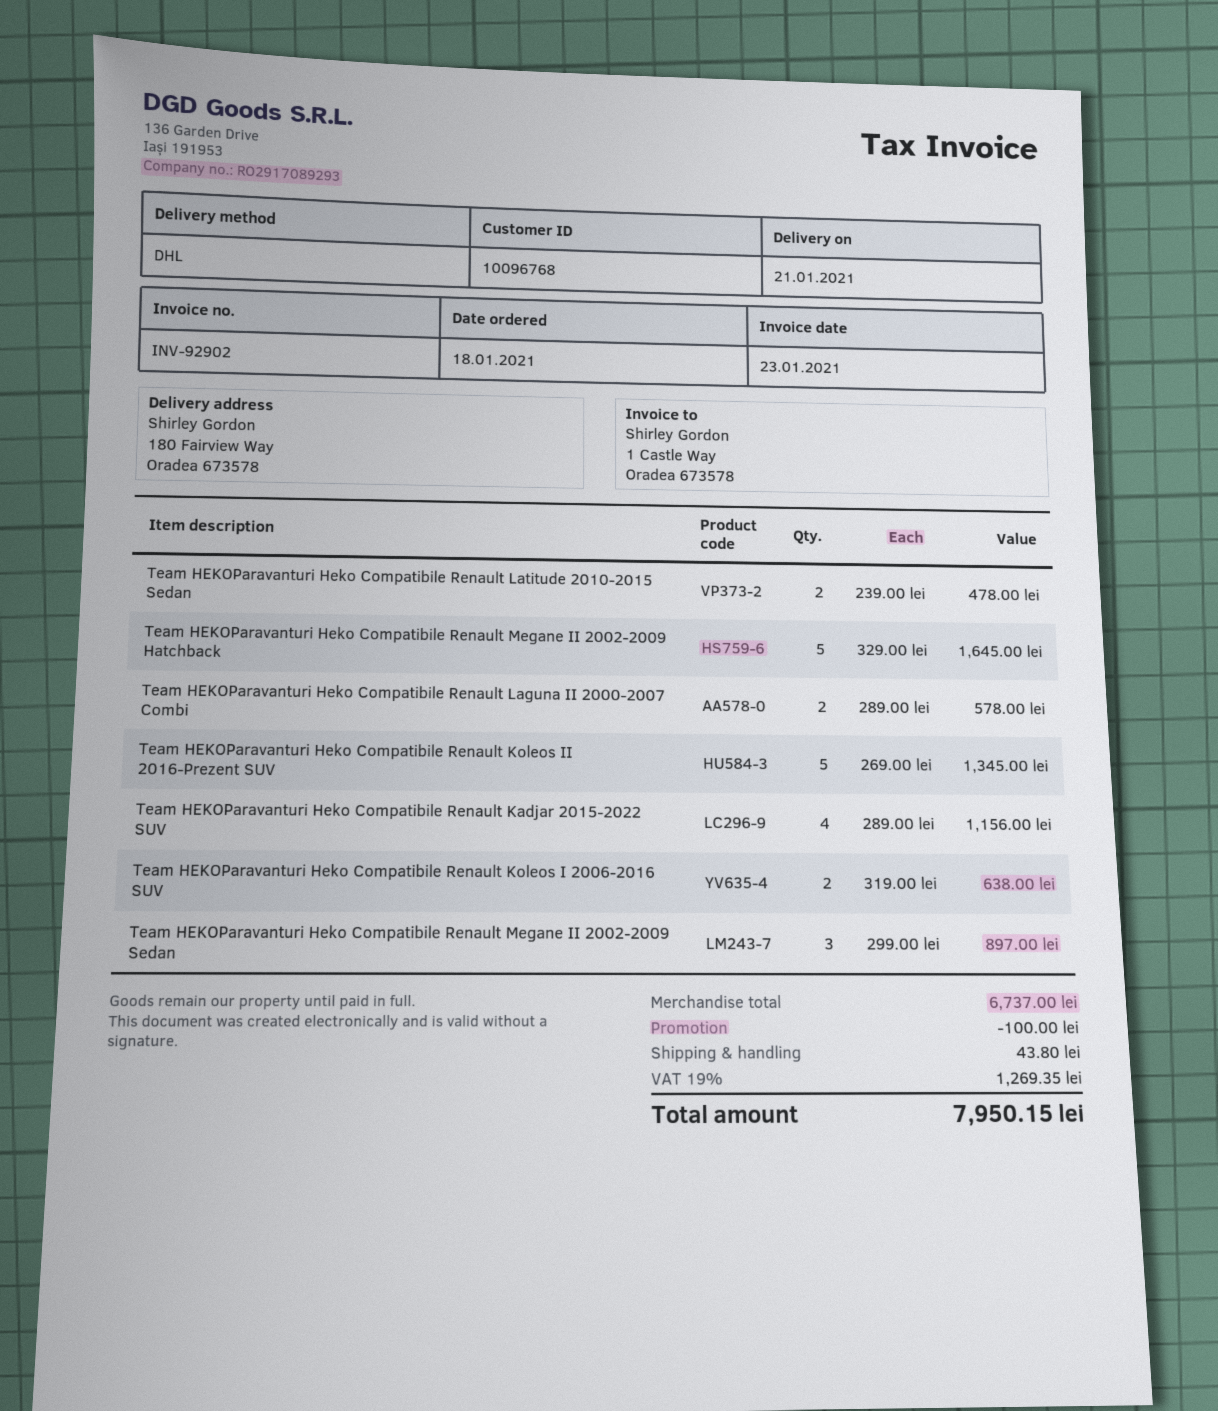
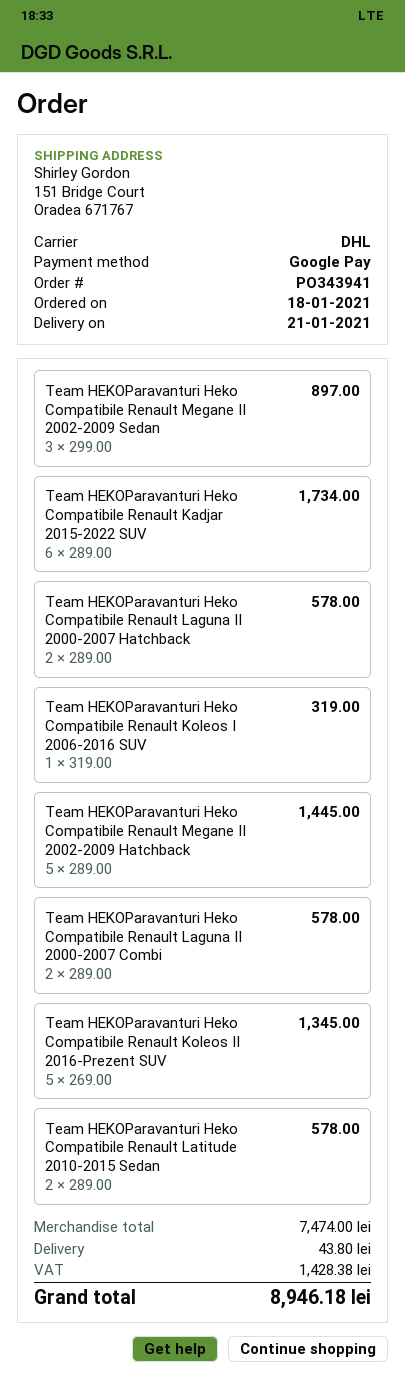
ship to: 180 Fairview Way, Oradea 673578 -> 151 Bridge Court, Oradea 671767
Team HEKOParavanturi Heko Compatibile Renault Latitude 2010-2015 Sedan: 2 x 239.00 = 478.00 -> 2 x 289.00 = 578.00
Team HEKOParavanturi Heko Compatibile Renault Megane II 2002-2009 Hatchback: 5 x 329.00 = 1645.00 -> 5 x 289.00 = 1445.00
Team HEKOParavanturi Heko Compatibile Renault Kadjar 2015-2022 SUV: 4 x 289.00 = 1156.00 -> 6 x 289.00 = 1734.00
Team HEKOParavanturi Heko Compatibile Renault Koleos I 2006-2016 SUV: 2 x 319.00 = 638.00 -> 1 x 319.00 = 319.00
Team HEKOParavanturi Heko Compatibile Renault Laguna II 2000-2007 Hatchback: none -> 2 x 289.00 = 578.00
subtotal: 6737.00 -> 7474.00
discount: 100.00 -> none
tax: 1269.35 -> 1428.38
total: 7950.15 -> 8946.18

